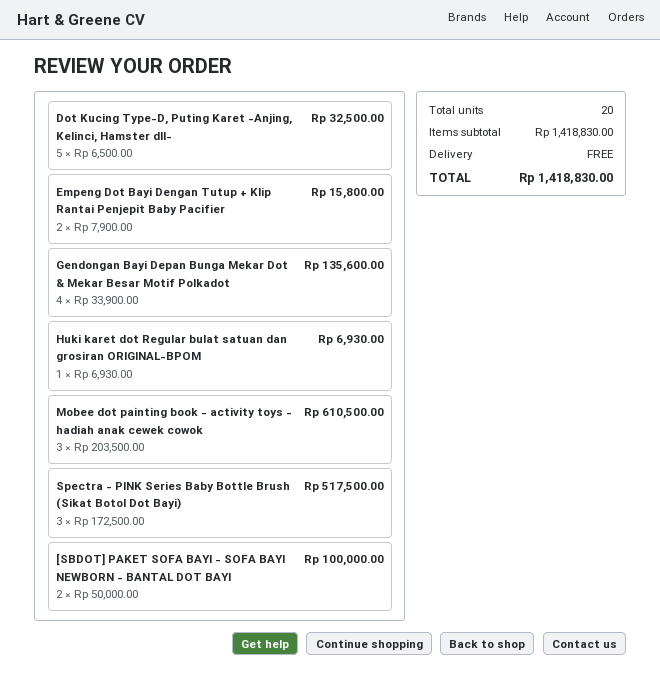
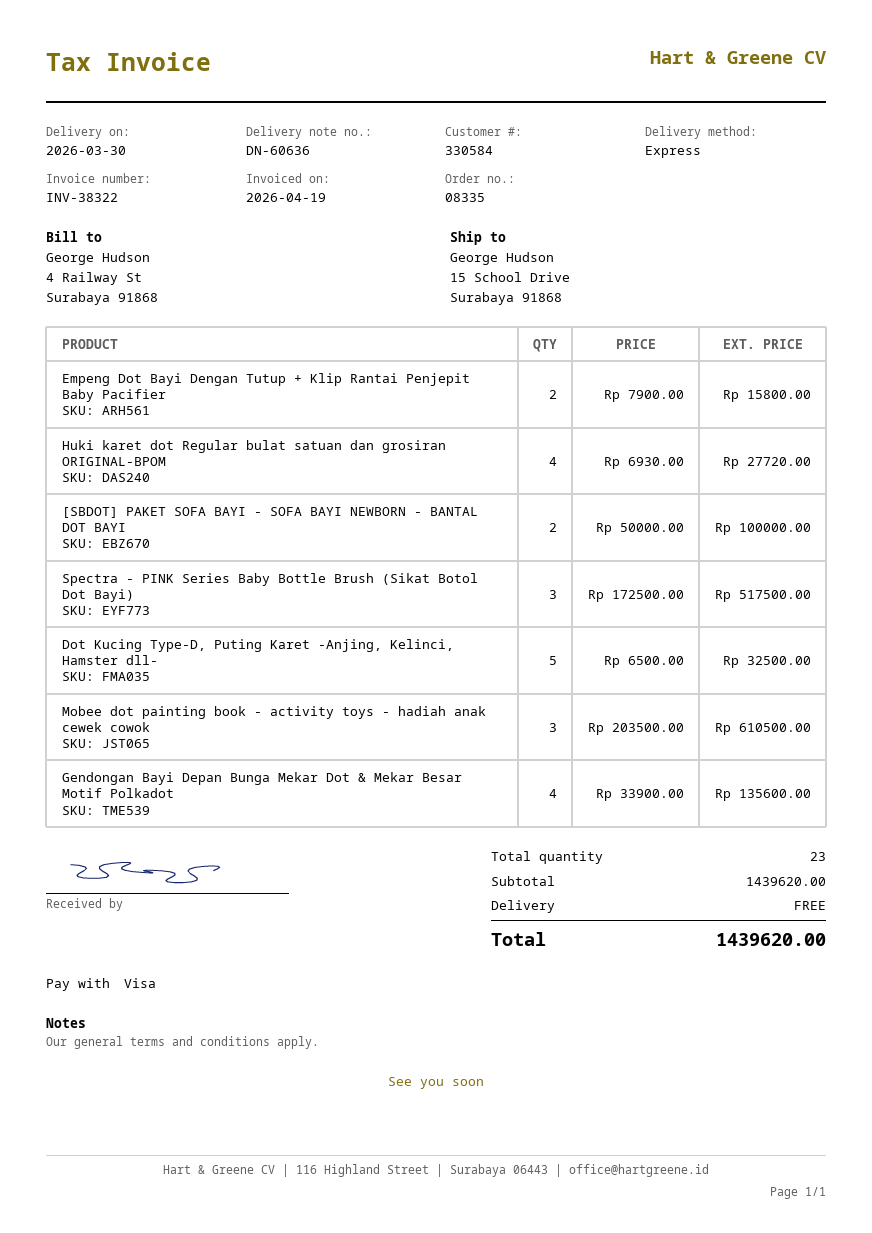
Huki karet dot Regular bulat satuan dan grosiran ORIGINAL-BPOM: 1 x 6930.00 = 6930.00 -> 4 x 6930.00 = 27720.00
total quantity: 20 -> 23
subtotal: 1418830.00 -> 1439620.00
total: 1418830.00 -> 1439620.00

